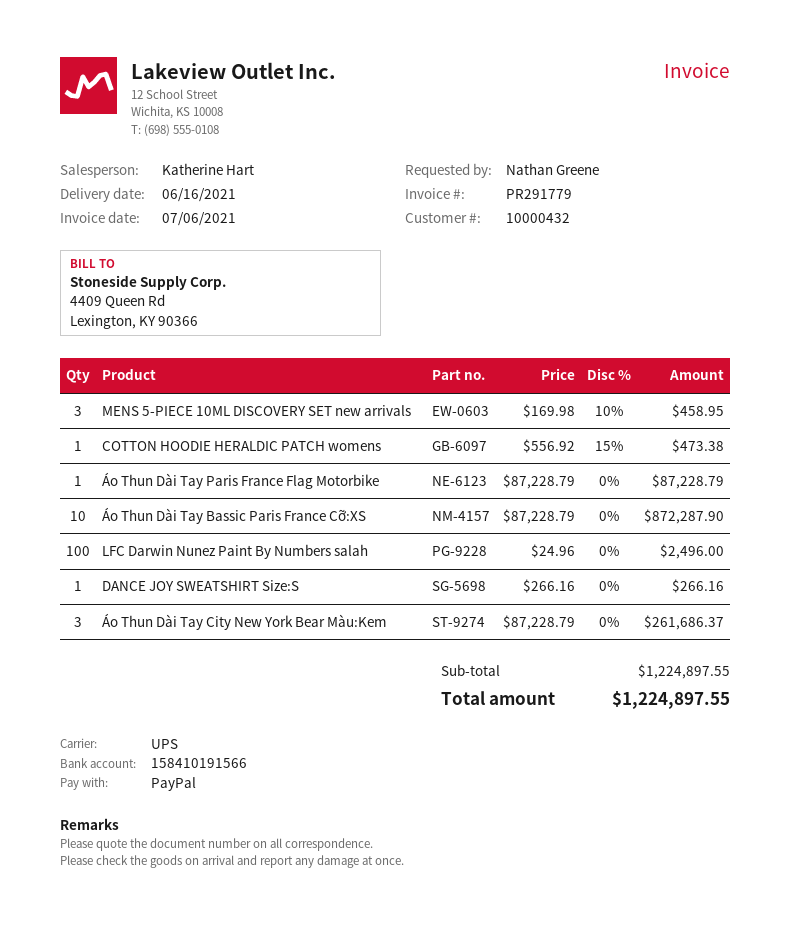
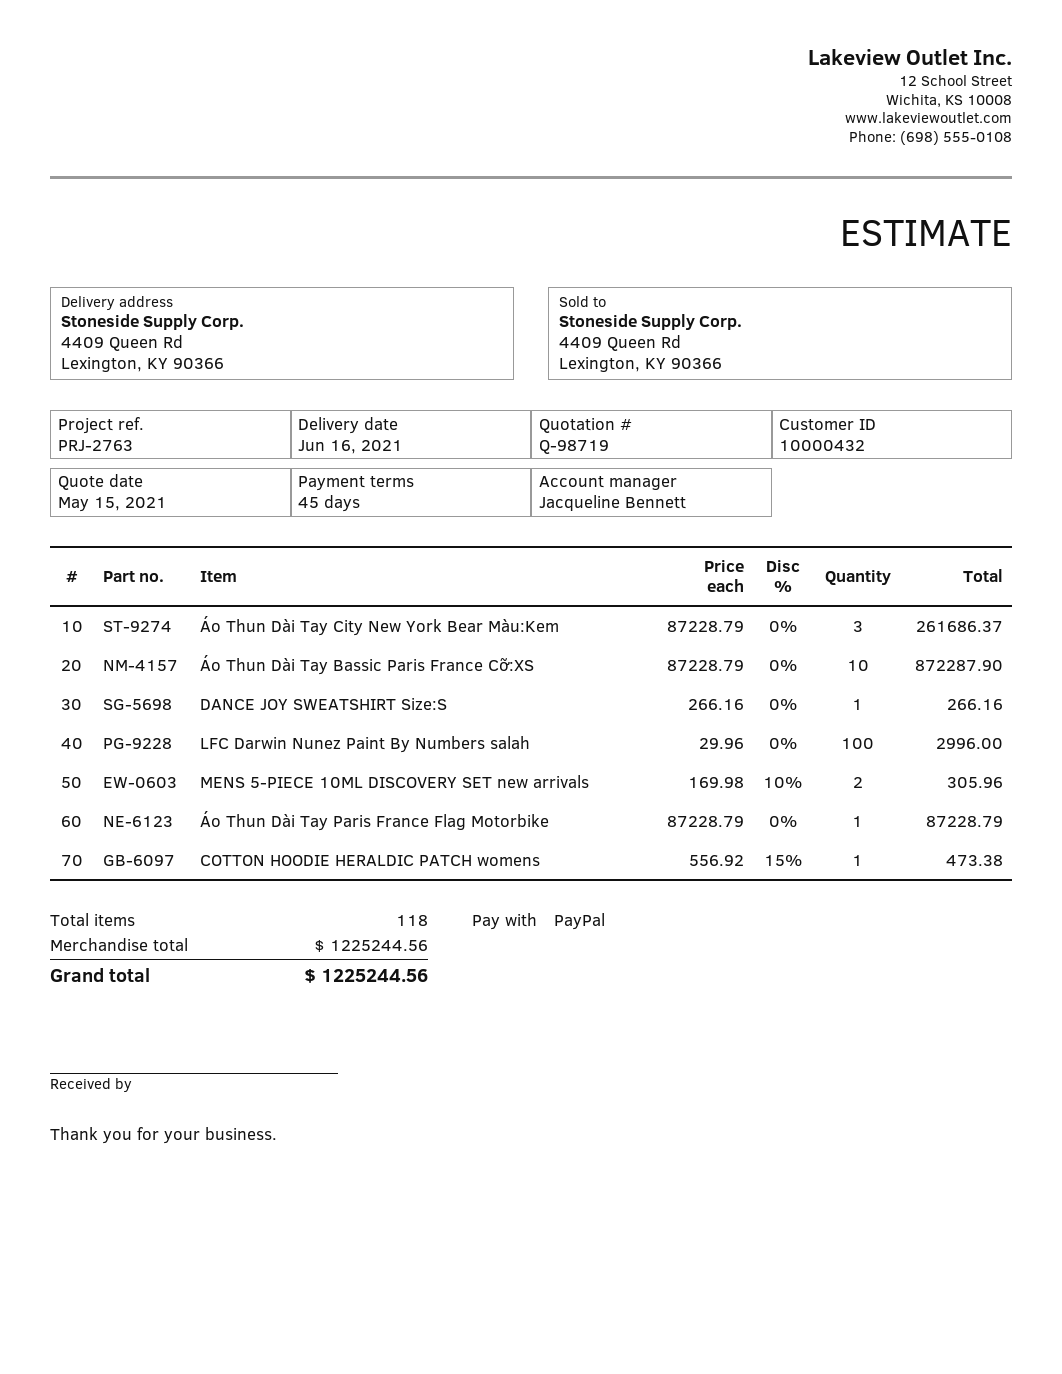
sales rep: Katherine Hart -> Jacqueline Bennett
MENS 5-PIECE 10ML DISCOVERY SET new arrivals: 3 x 169.98 - 10% = 458.95 -> 2 x 169.98 - 10% = 305.96
LFC Darwin Nunez Paint By Numbers salah: 100 x 24.96 = 2496.00 -> 100 x 29.96 = 2996.00
subtotal: 1224897.55 -> 1225244.56
total: 1224897.55 -> 1225244.56

